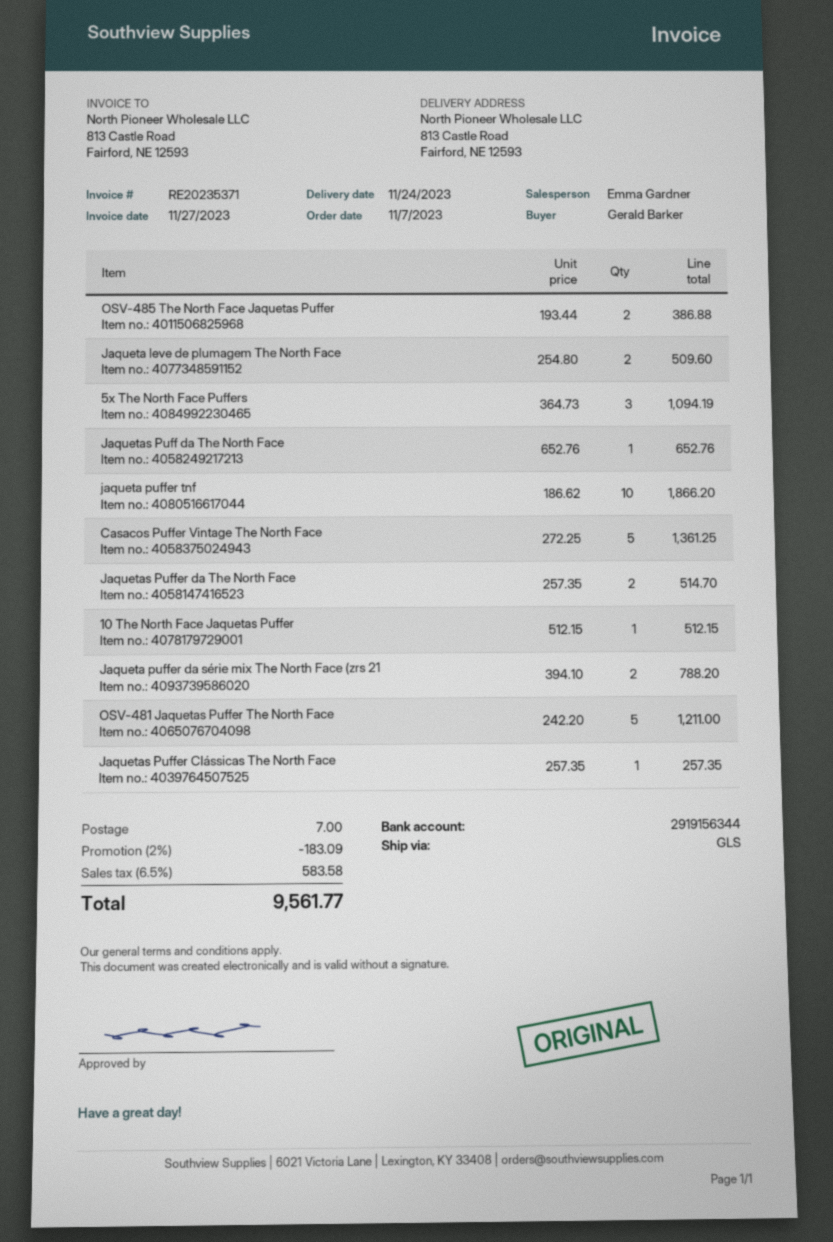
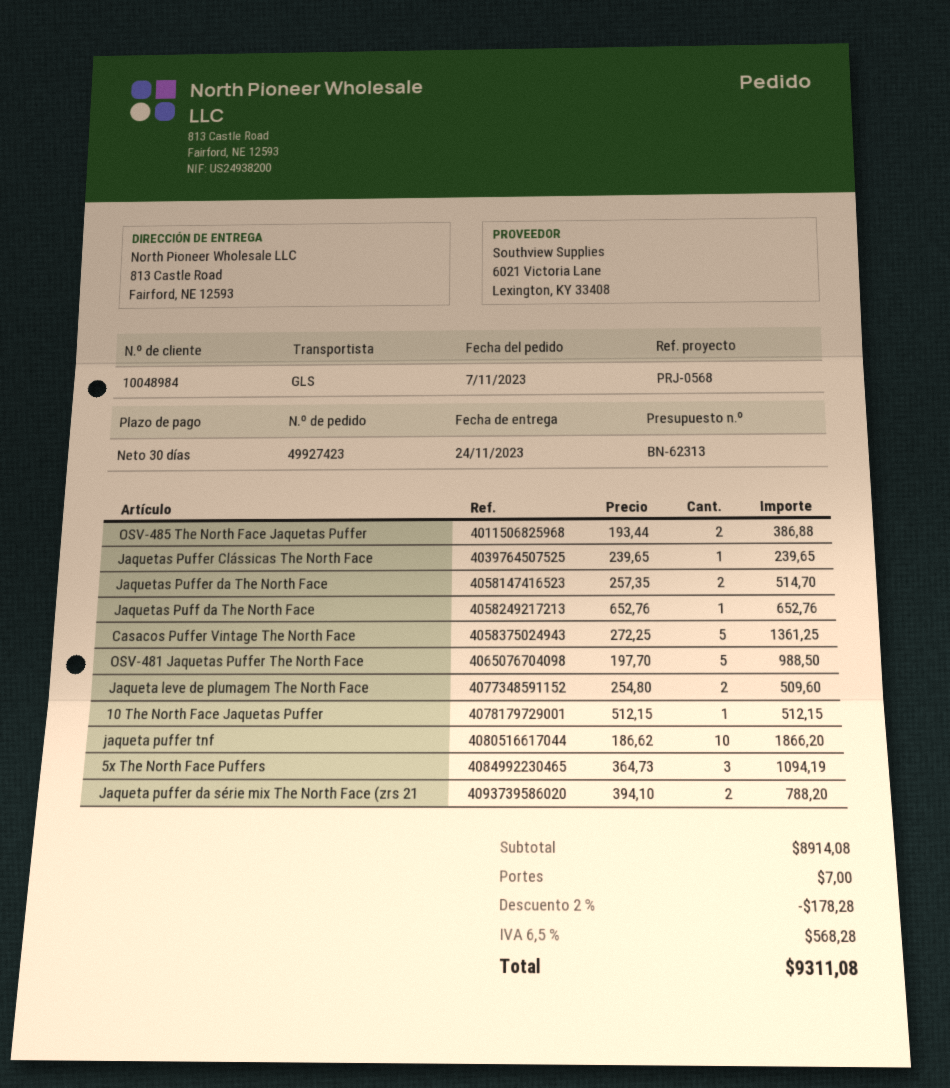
OSV-481 Jaquetas Puffer The North Face: 5 x 242.20 = 1211.00 -> 5 x 197.70 = 988.50
Jaquetas Puffer Clássicas The North Face: 1 x 257.35 = 257.35 -> 1 x 239.65 = 239.65
discount: 2% = 183.09 -> 2% = 178.28
tax: 6.5% = 583.58 -> 6.5% = 568.28
total: 9561.77 -> 9311.08

